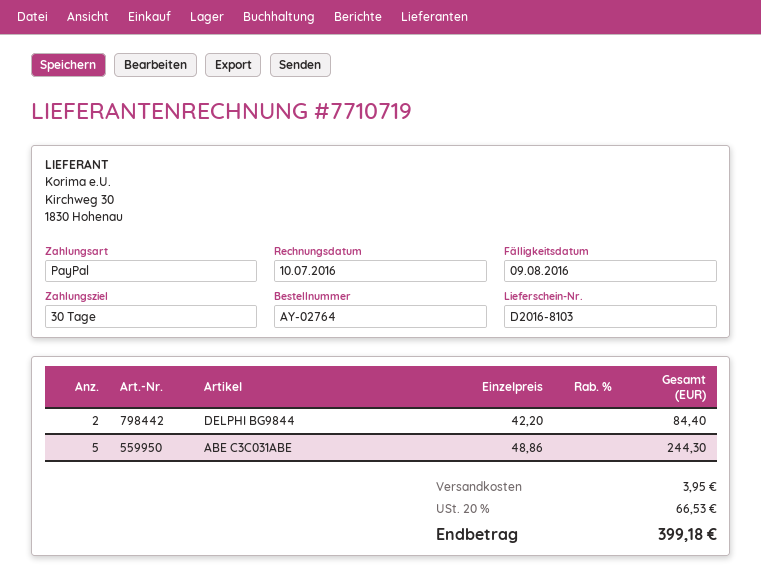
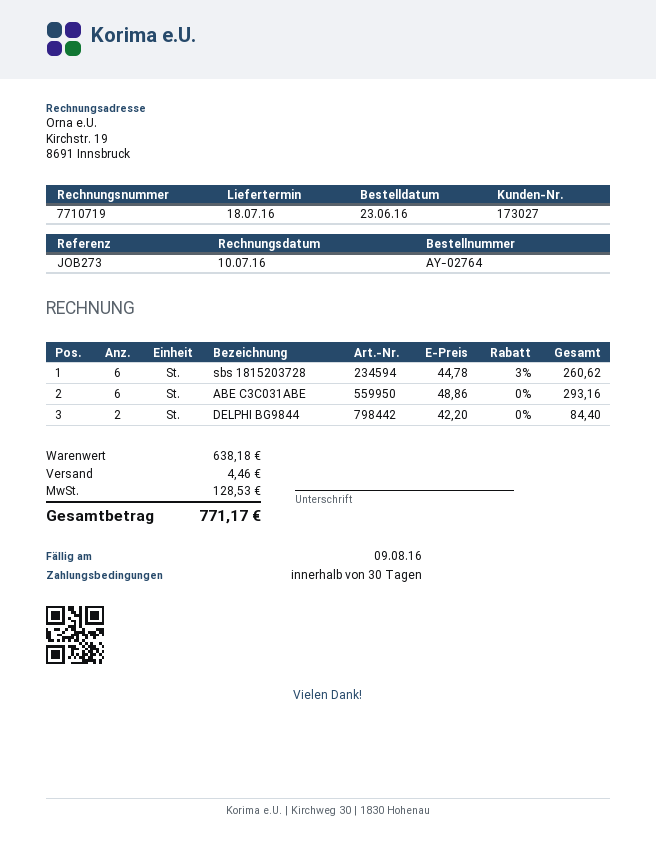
ABE C3C031ABE: 5 x 48.86 = 244.30 -> 6 x 48.86 = 293.16
sbs 1815203728: none -> 6 x 44.78 - 3% = 260.62
shipping: 3.95 -> 4.46
tax: 66.53 -> 128.53
total: 399.18 -> 771.17

